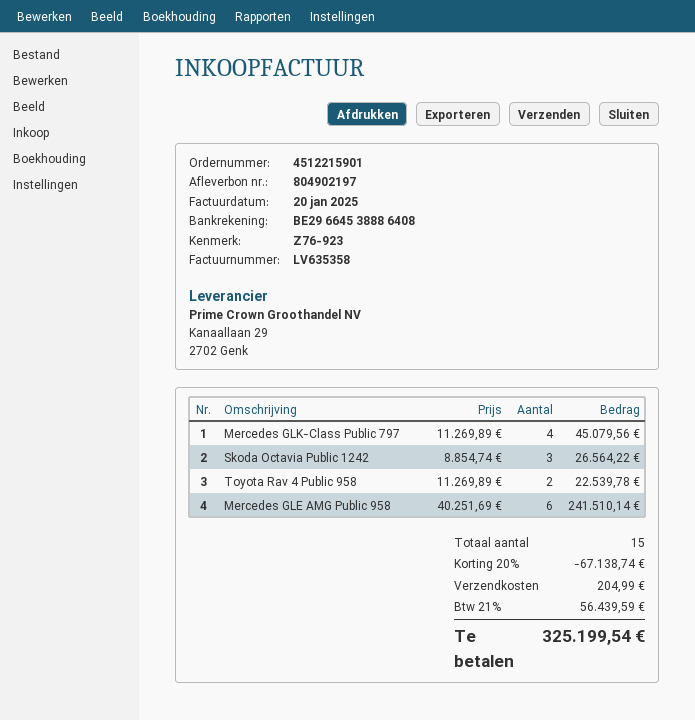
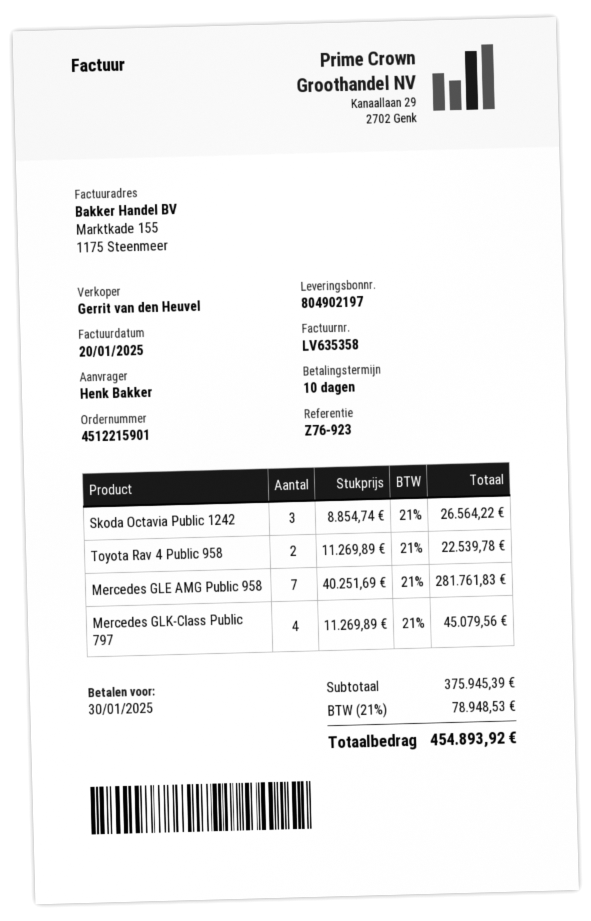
Mercedes GLE AMG Public 958: 6 x 40251.69 = 241510.14 -> 7 x 40251.69 = 281761.83
discount: 20% = 67138.74 -> none
shipping: 204.99 -> none
tax: 21% = 56439.59 -> 21% = 78948.53
total: 325199.54 -> 454893.92

